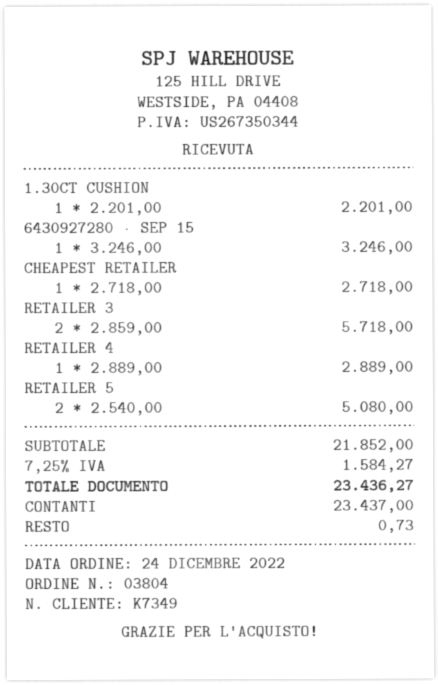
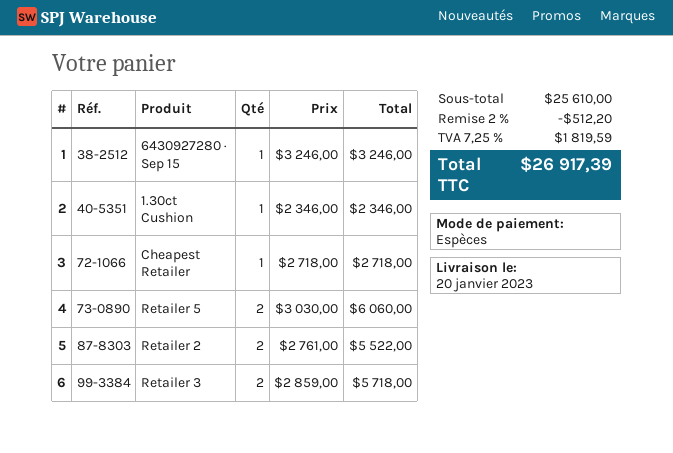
1.30CT CUSHION: 1 x 2201.00 = 2201.00 -> 1 x 2346.00 = 2346.00
RETAILER 4: 1 x 2889.00 = 2889.00 -> none
RETAILER 5: 2 x 2540.00 = 5080.00 -> 2 x 3030.00 = 6060.00
Retailer 2: none -> 2 x 2761.00 = 5522.00
subtotal: 21852.00 -> 25610.00
discount: none -> 2% = 512.20
tax: 7.25% = 1584.27 -> 7.25% = 1819.59
total: 23436.27 -> 26917.39

